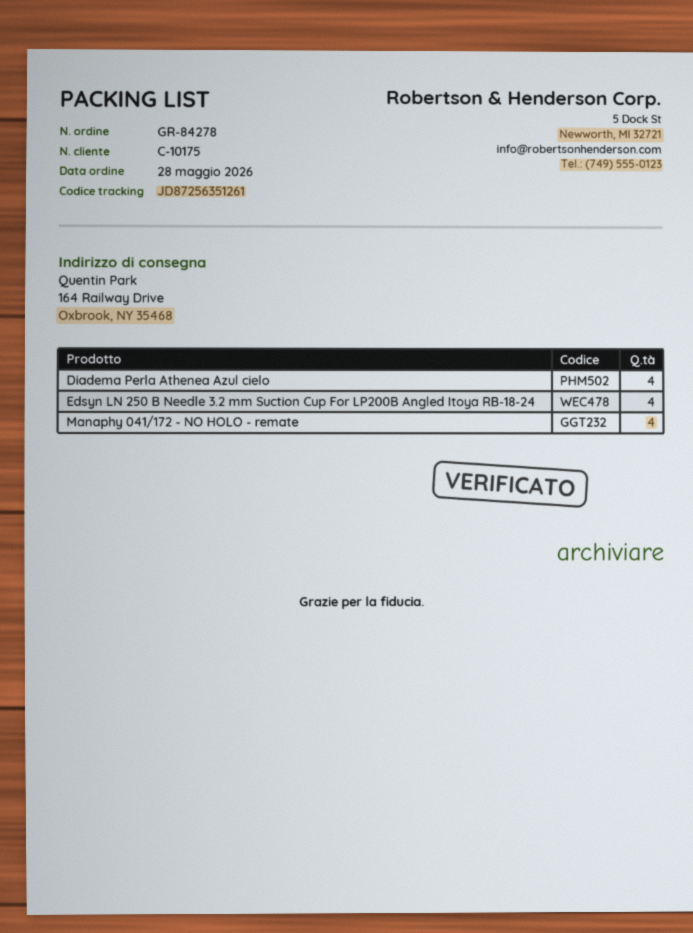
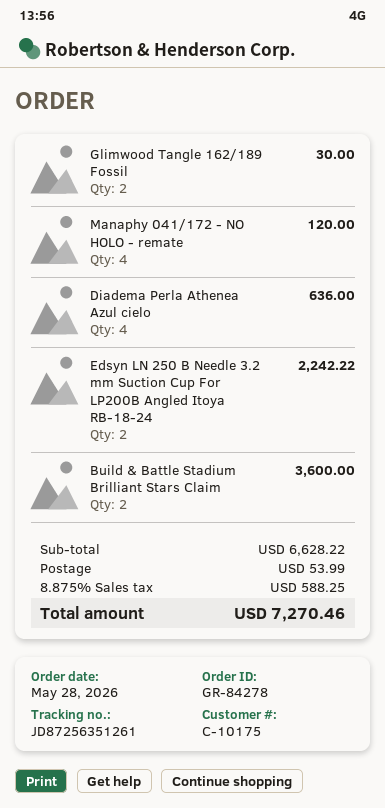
Edsyn LN 250 B Needle 3.2 mm Suction Cup For LP200B Angled Itoya RB-18-24: 4 -> 2
Glimwood Tangle 162/189 Fossil: none -> 2
Build & Battle Stadium Brilliant Stars Claim: none -> 2

